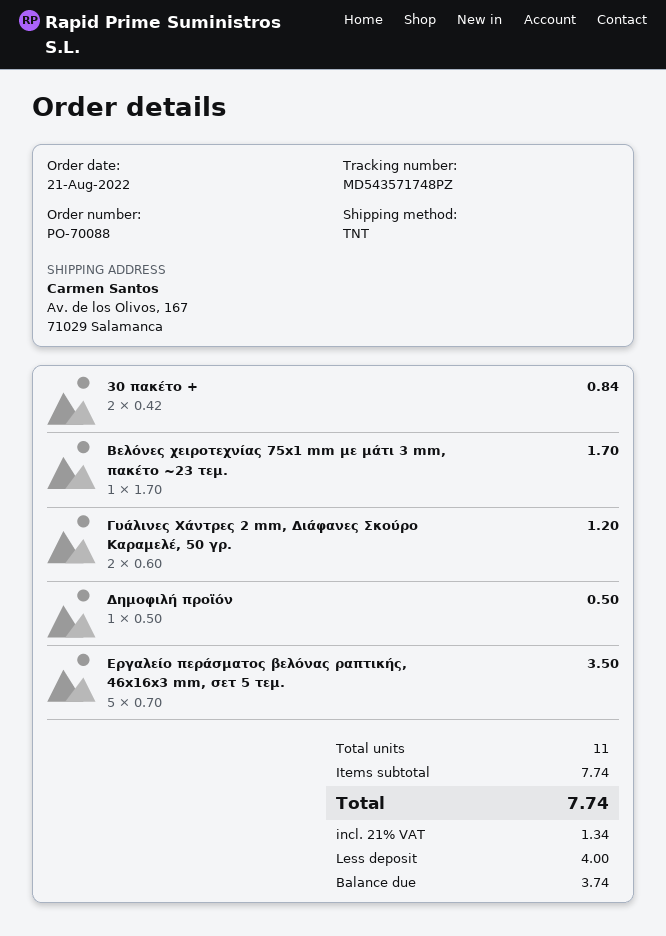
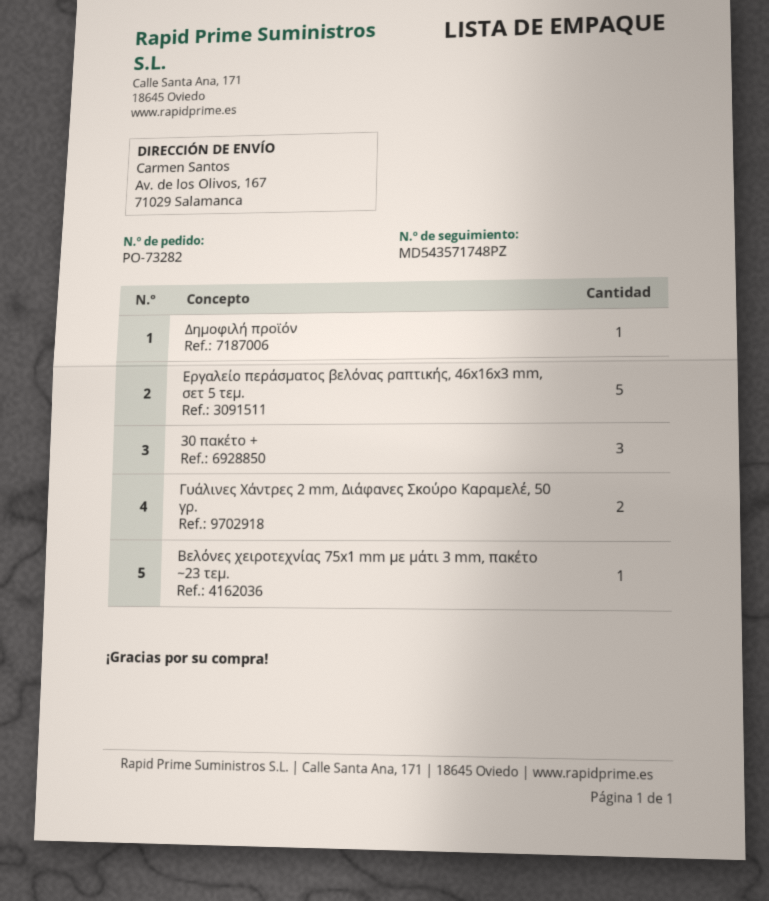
order number: PO-70088 -> PO-73282
30 πακέτο +: 2 -> 3

